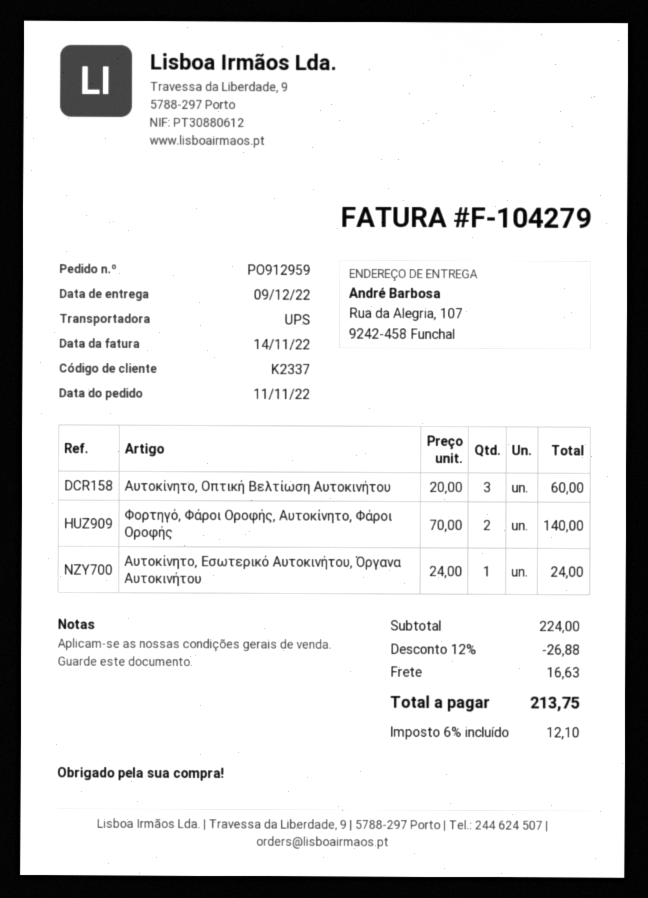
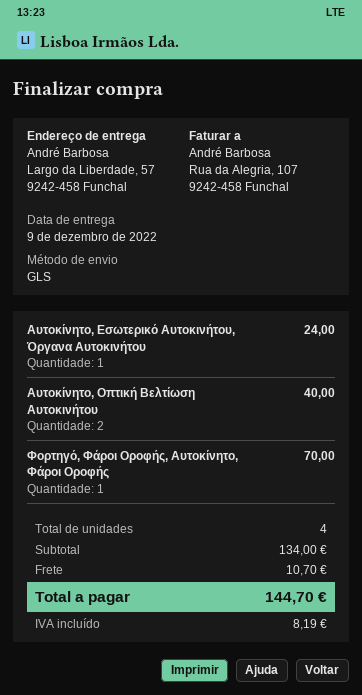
shipping method: UPS -> GLS
ship to: Rua da Alegria, 107, 9242-458 Funchal -> Largo da Liberdade, 57, 9242-458 Funchal
Αυτοκίνητο, Οπτική Βελτίωση Αυτοκινήτου: 3 for 60.00 -> 2 for 40.00
Φορτηγό, Φάροι Οροφής, Αυτοκίνητο, Φάροι Οροφής: 2 for 140.00 -> 1 for 70.00
subtotal: 224.00 -> 134.00
discount: 12% = 26.88 -> none
shipping: 16.63 -> 10.70
tax: 12.10 -> 8.19
total: 213.75 -> 144.70

